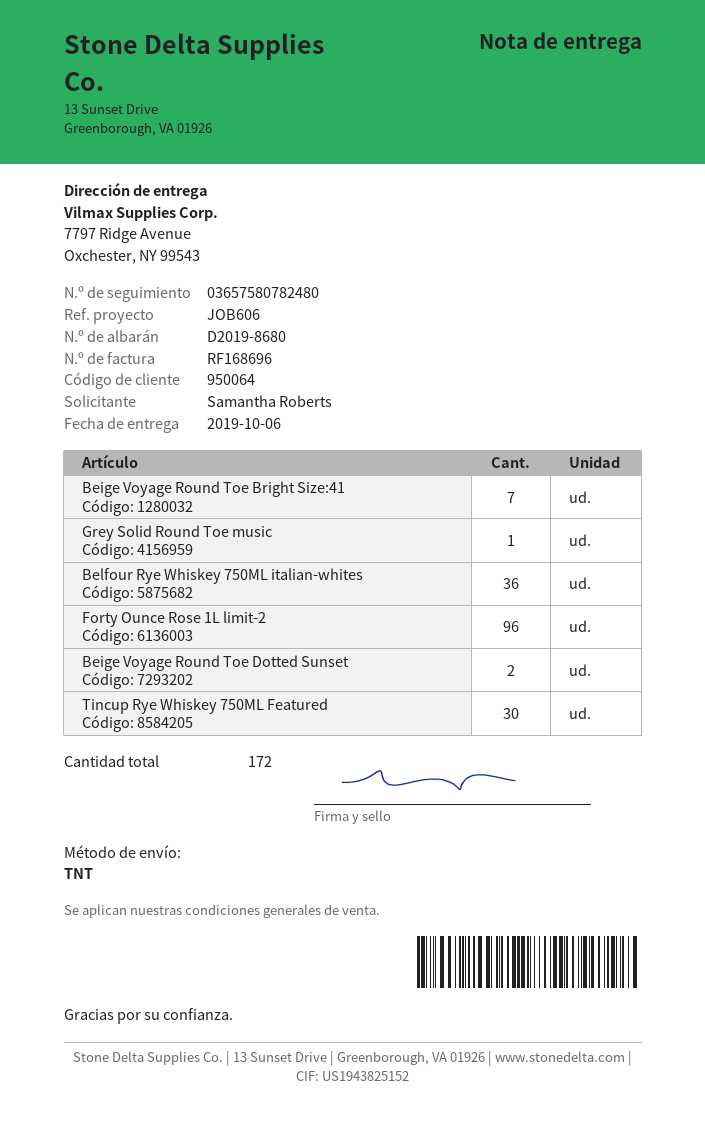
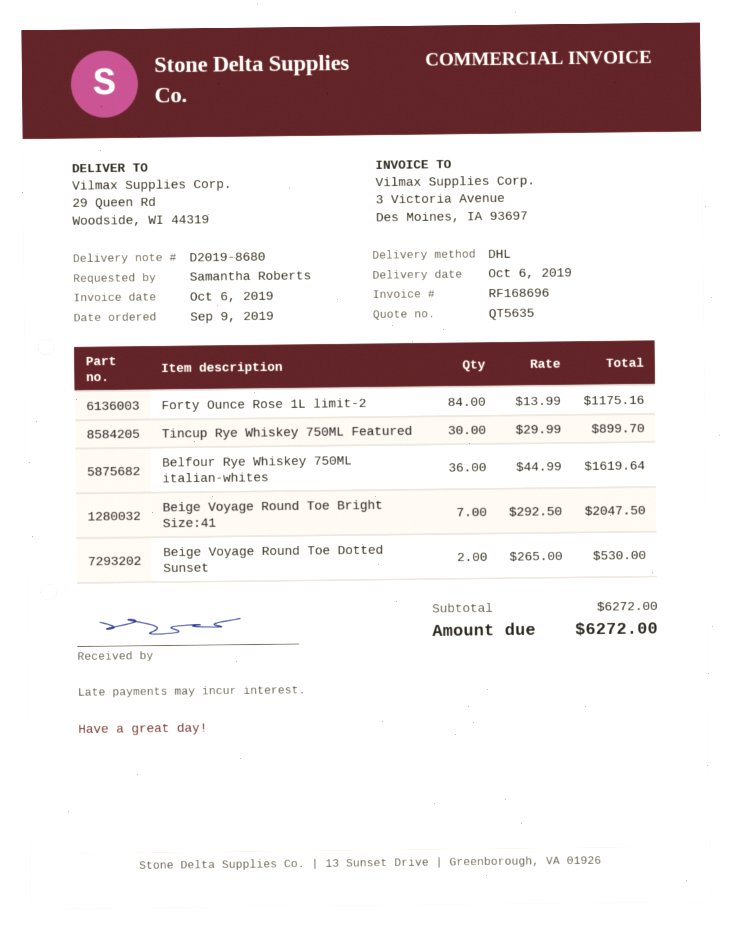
shipping method: TNT -> DHL
ship to: 7797 Ridge Avenue, Oxchester, NY 99543 -> 29 Queen Rd, Woodside, WI 44319
Grey Solid Round Toe music: 1 -> none
Forty Ounce Rose 1L limit-2: 96 -> 84

